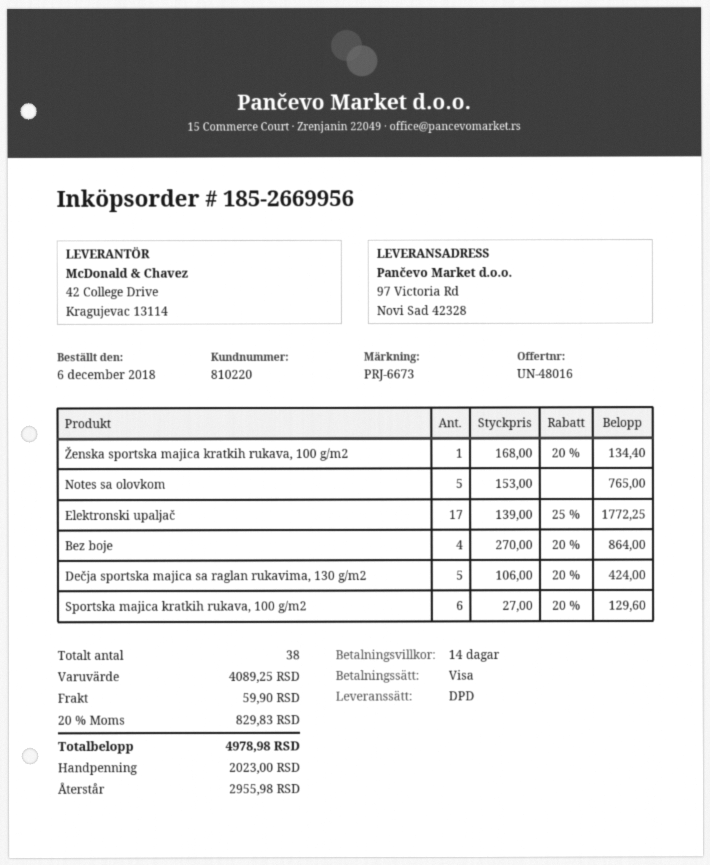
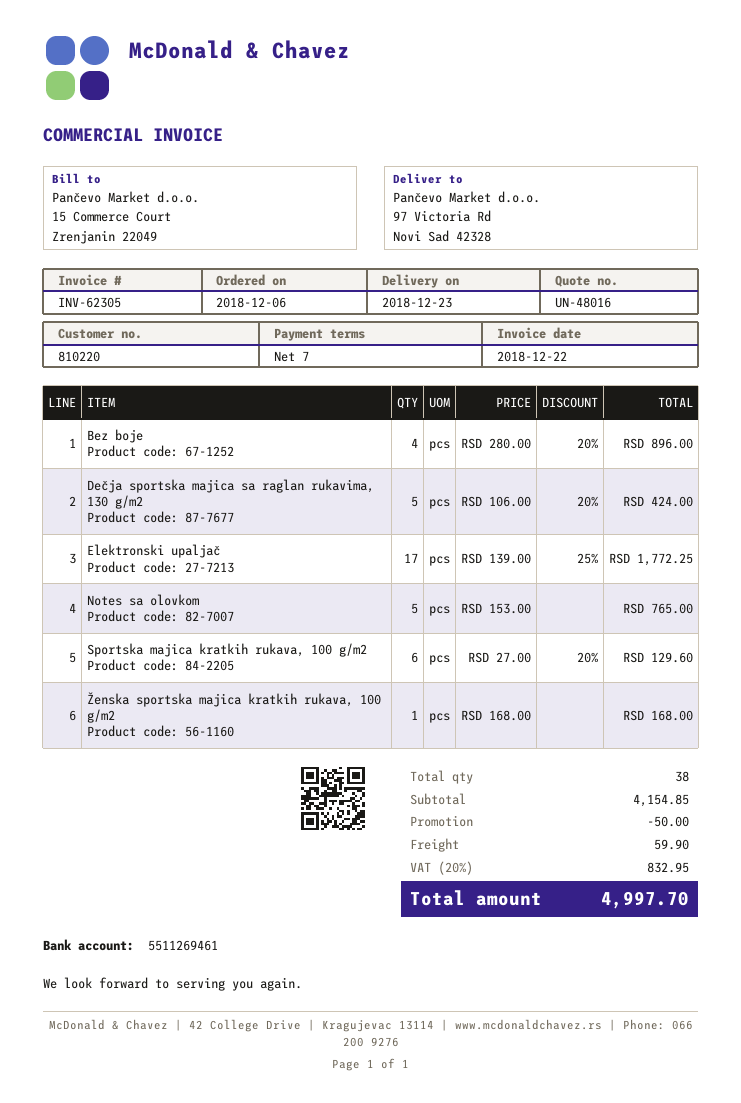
payment terms: 14 days -> 7 days
Ženska sportska majica kratkih rukava, 100 g/m2: 1 x 168.00 - 20% = 134.40 -> 1 x 168.00 = 168.00
Bez boje: 4 x 270.00 - 20% = 864.00 -> 4 x 280.00 - 20% = 896.00
subtotal: 4089.25 -> 4154.85
discount: none -> 50.00
tax: 20% = 829.83 -> 20% = 832.95
total: 4978.98 -> 4997.70

